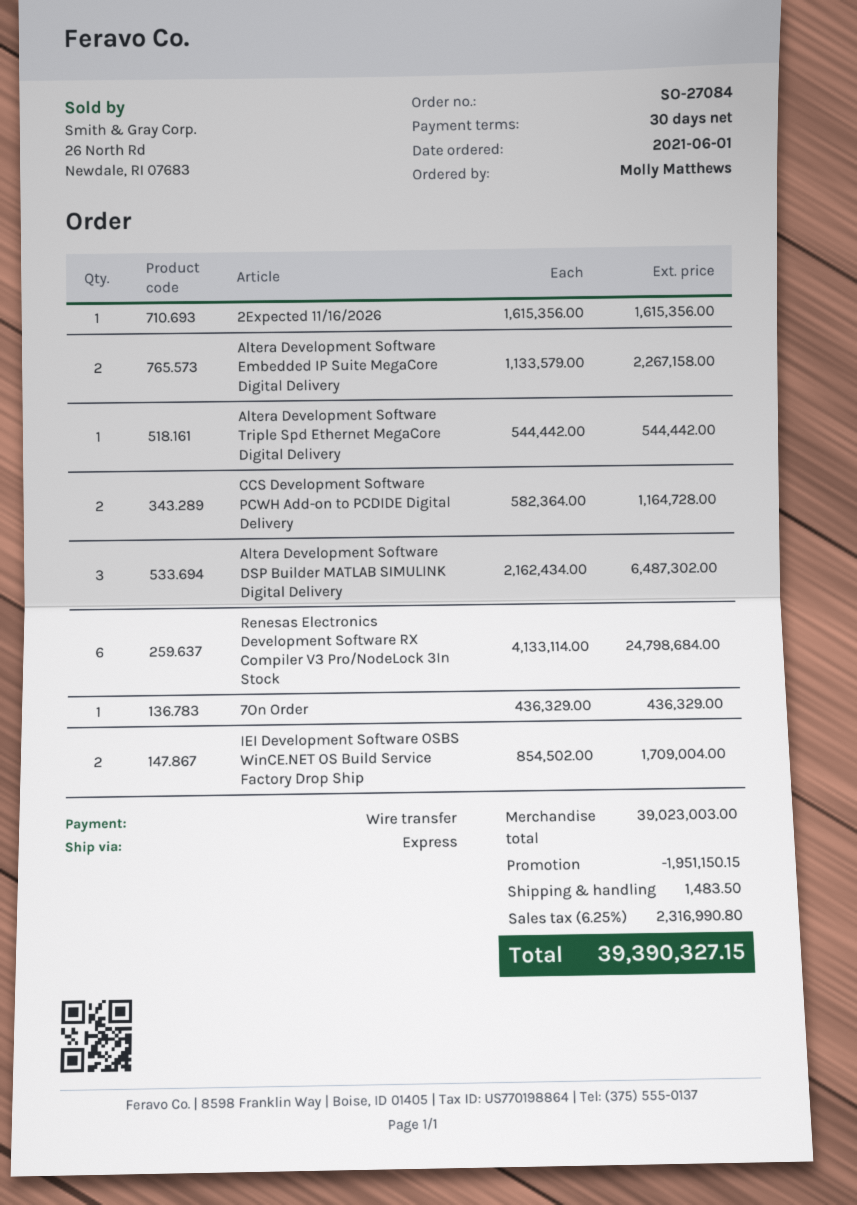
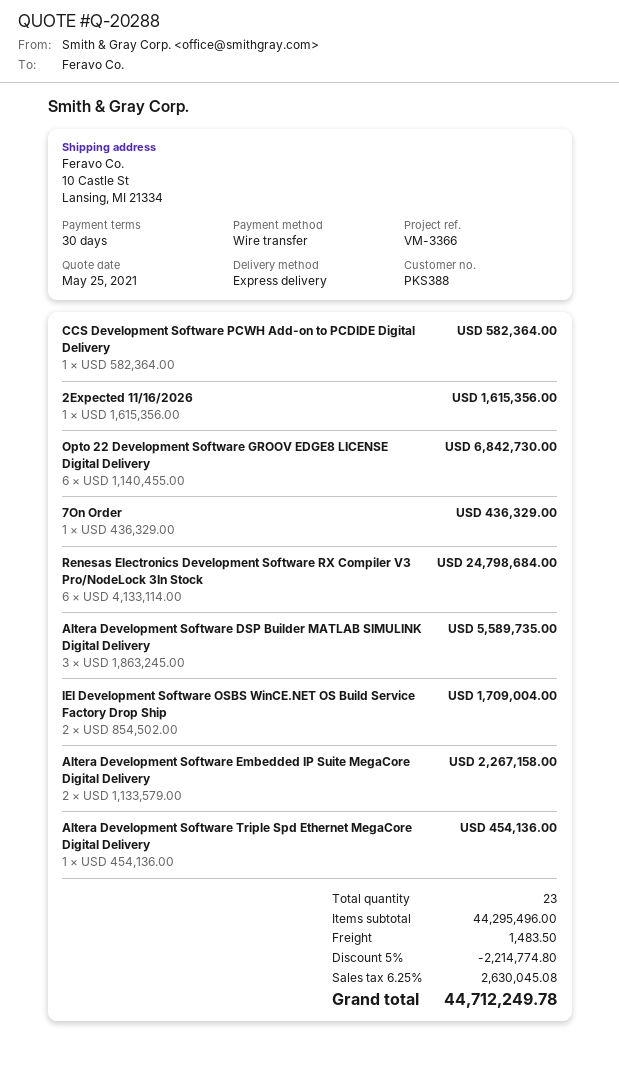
Altera Development Software Triple Spd Ethernet MegaCore Digital Delivery: 1 x 544442.00 = 544442.00 -> 1 x 454136.00 = 454136.00
CCS Development Software PCWH Add-on to PCDIDE Digital Delivery: 2 x 582364.00 = 1164728.00 -> 1 x 582364.00 = 582364.00
Altera Development Software DSP Builder MATLAB SIMULINK Digital Delivery: 3 x 2162434.00 = 6487302.00 -> 3 x 1863245.00 = 5589735.00
Opto 22 Development Software GROOV EDGE8 LICENSE Digital Delivery: none -> 6 x 1140455.00 = 6842730.00
subtotal: 39023003.00 -> 44295496.00
discount: 1951150.15 -> 2214774.80
tax: 6.25% = 2316990.80 -> 6.25% = 2630045.08
total: 39390327.15 -> 44712249.78

